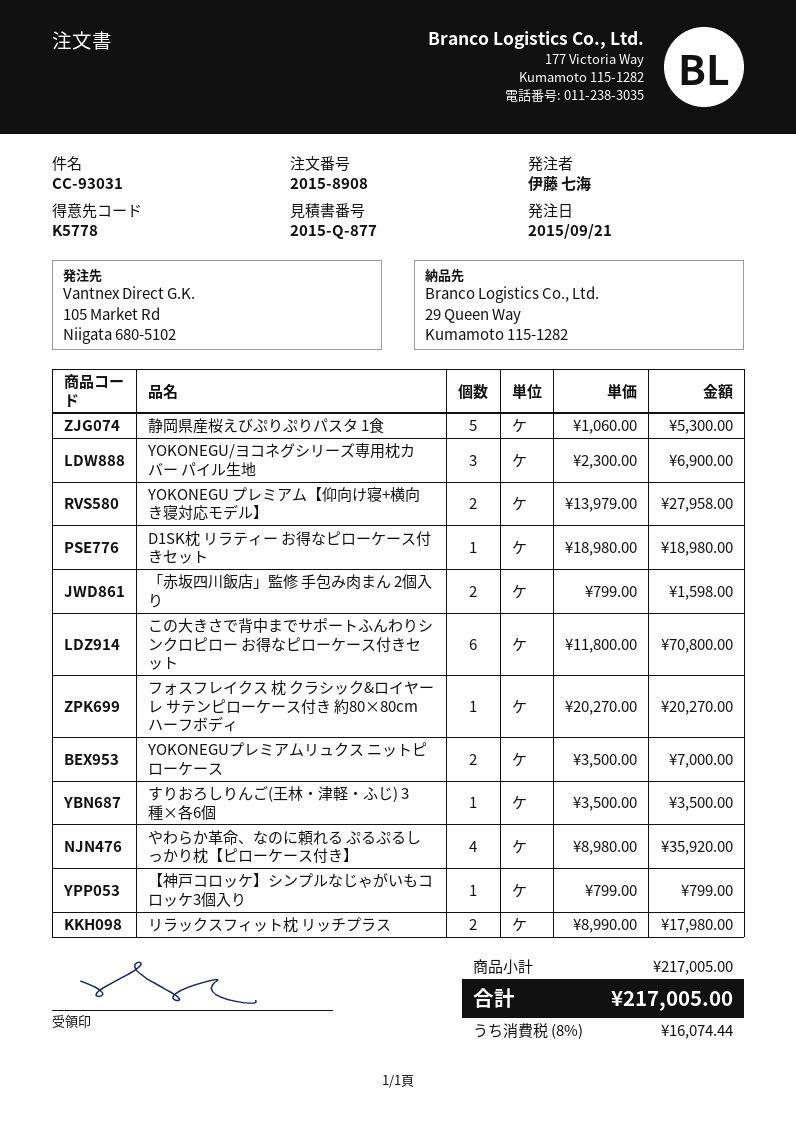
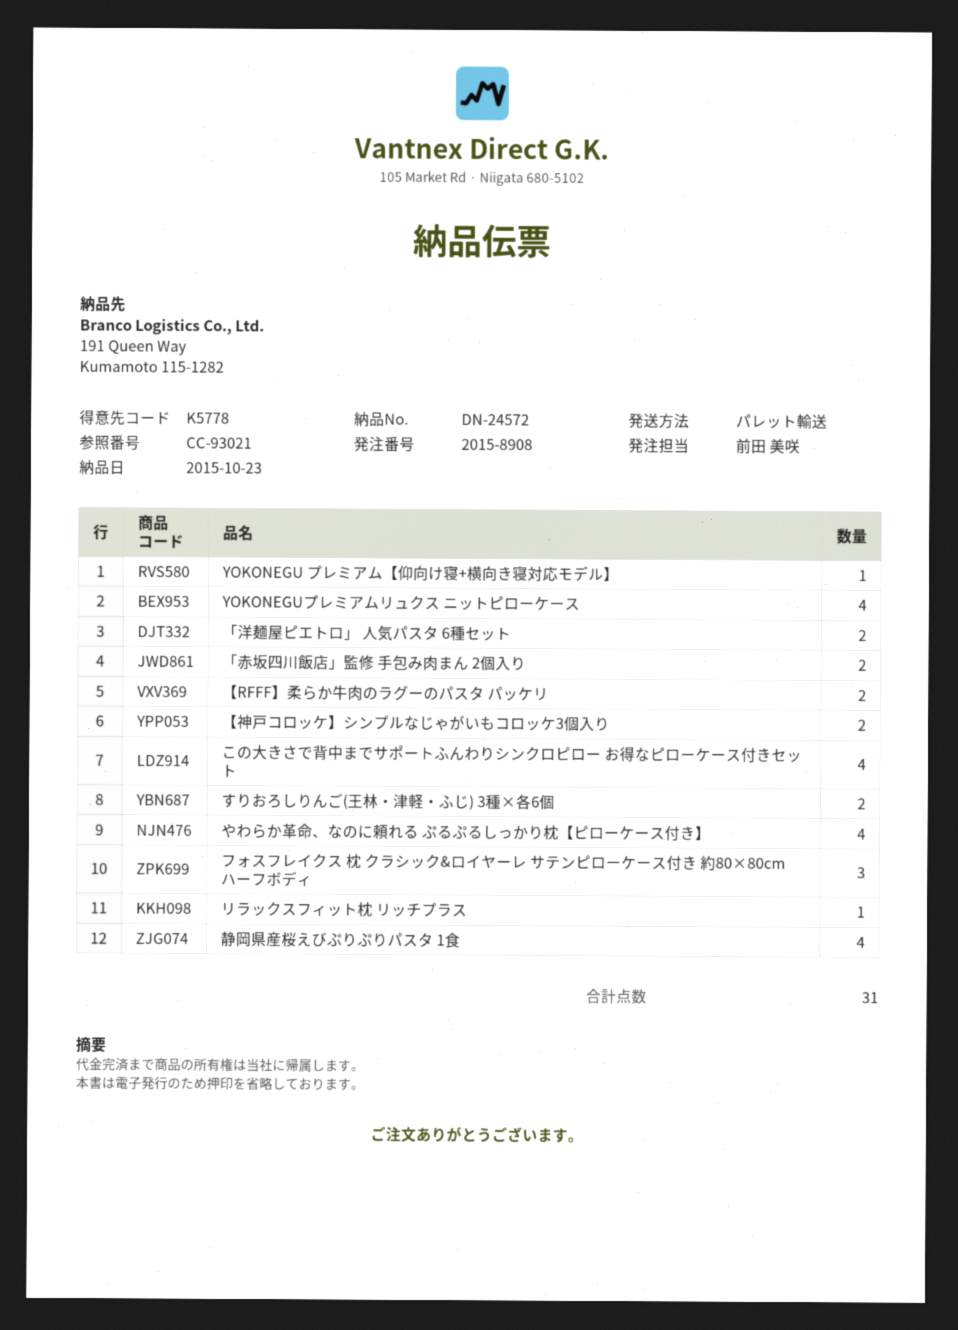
reference: CC-93031 -> CC-93021
ordered by: 伊藤 七海 -> 前田 美咲
ship to: 29 Queen Way, Kumamoto 115-1282 -> 191 Queen Way, Kumamoto 115-1282
静岡県産桜えびぷりぷりパスタ 1食: 5 -> 4
YOKONEGU/ヨコネグシリーズ専用枕カバー パイル生地: 3 -> none
YOKONEGU プレミアム【仰向け寝+横向き寝対応モデル】: 2 -> 1
D1SK枕 リラティー お得なピローケース付きセット: 1 -> none
この大きさで背中までサポートふんわりシンクロピロー お得なピローケース付きセット: 6 -> 4
フォスフレイクス 枕 クラシック&ロイヤーレ サテンピローケース付き 約80×80cmハーフボディ: 1 -> 3
YOKONEGUプレミアムリュクス ニットピローケース: 2 -> 4
すりおろしりんご(王林・津軽・ふじ) 3種×各6個: 1 -> 2
【神戸コロッケ】シンプルなじゃがいもコロッケ3個入り: 1 -> 2
リラックスフィット枕 リッチプラス: 2 -> 1
「洋麺屋ピエトロ」 人気パスタ 6種セット: none -> 2
【RFFF】柔らか牛肉のラグーのパスタ パッケリ: none -> 2

